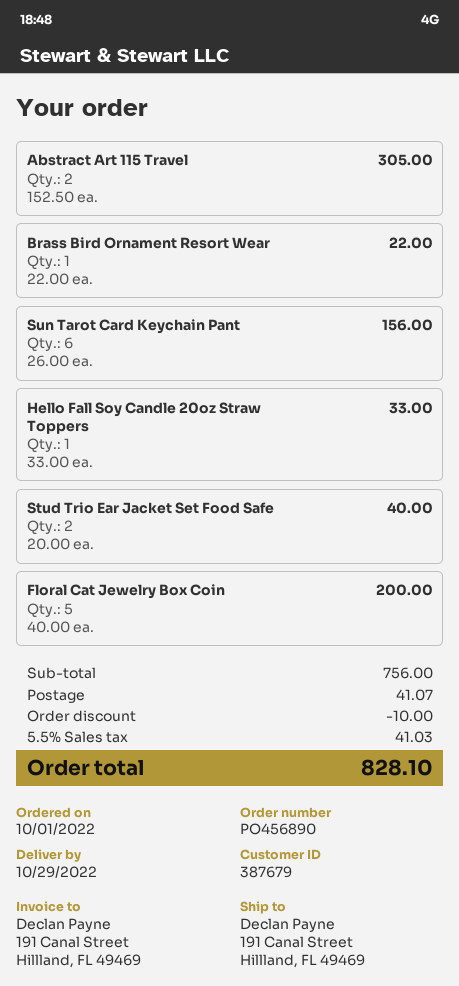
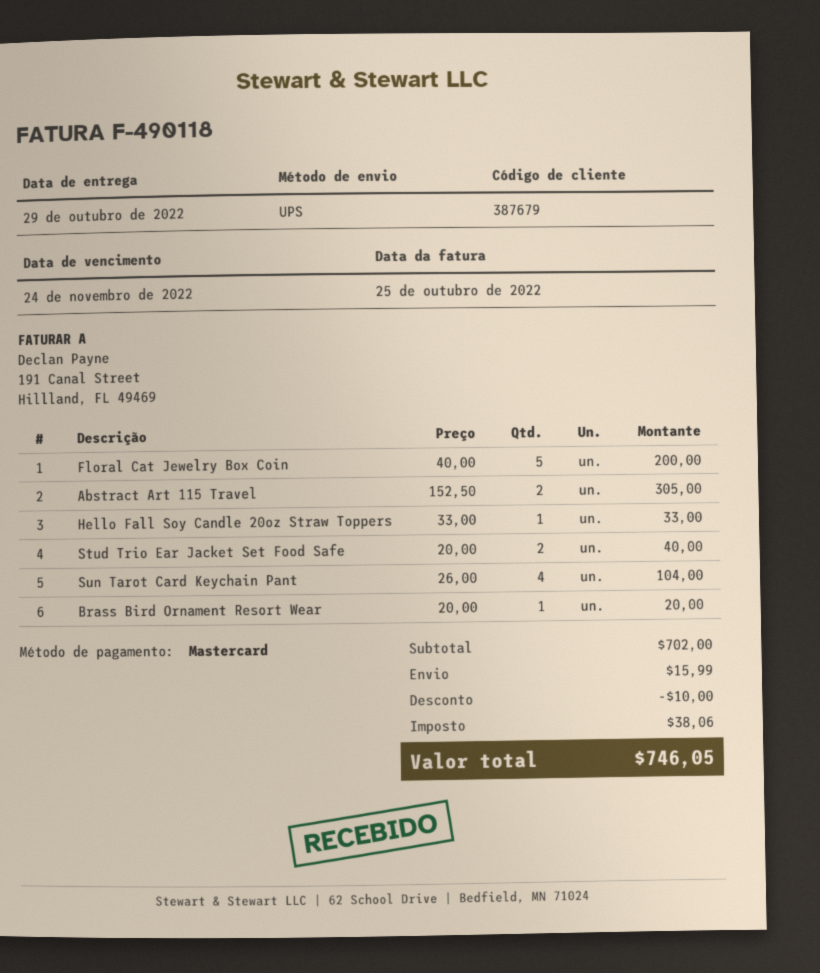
Brass Bird Ornament Resort Wear: 1 x 22.00 = 22.00 -> 1 x 20.00 = 20.00
Sun Tarot Card Keychain Pant: 6 x 26.00 = 156.00 -> 4 x 26.00 = 104.00
subtotal: 756.00 -> 702.00
shipping: 41.07 -> 15.99
tax: 41.03 -> 38.06
total: 828.10 -> 746.05

